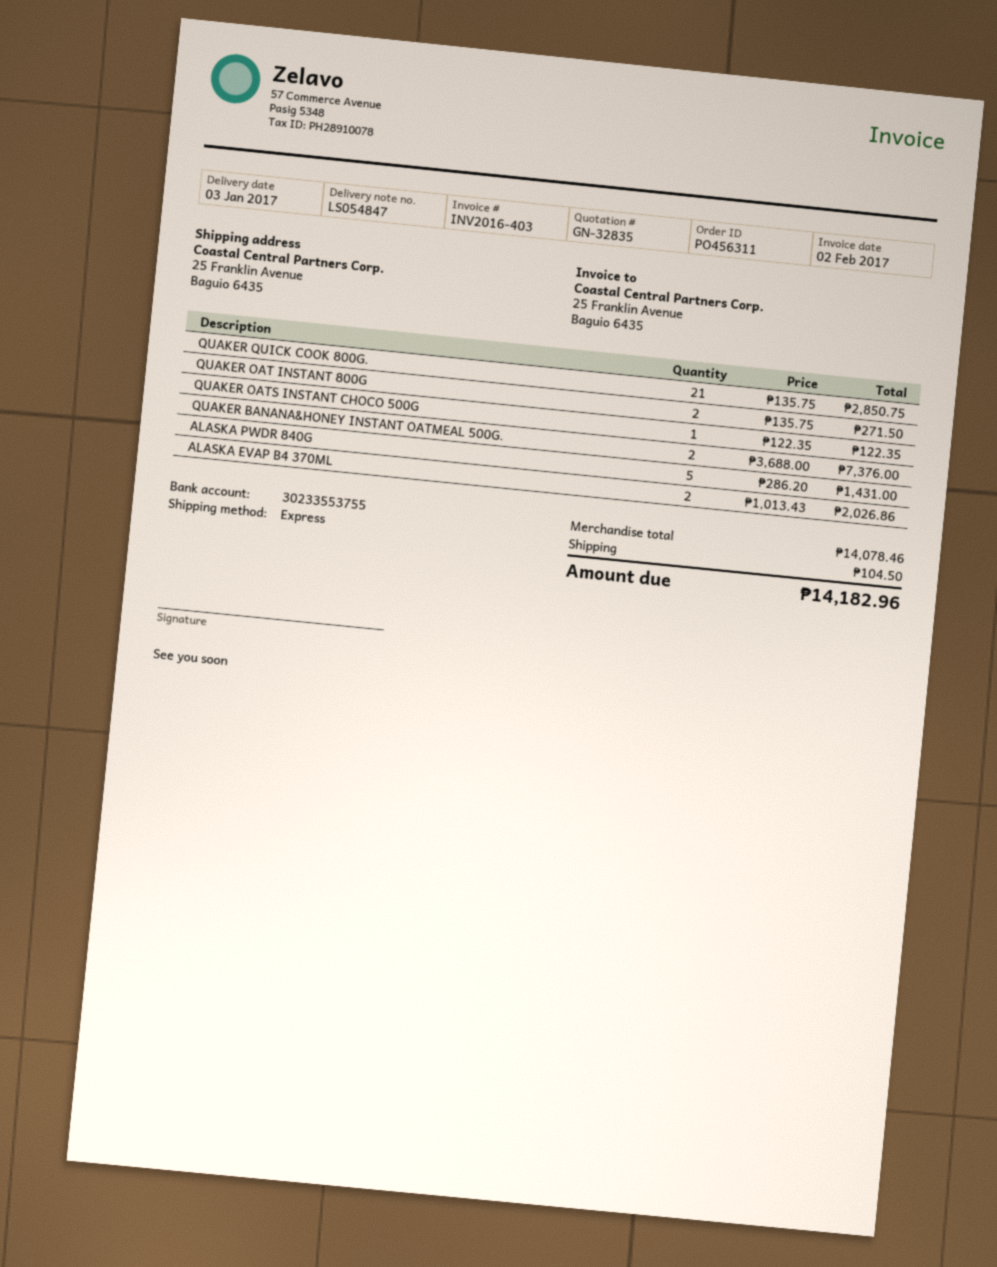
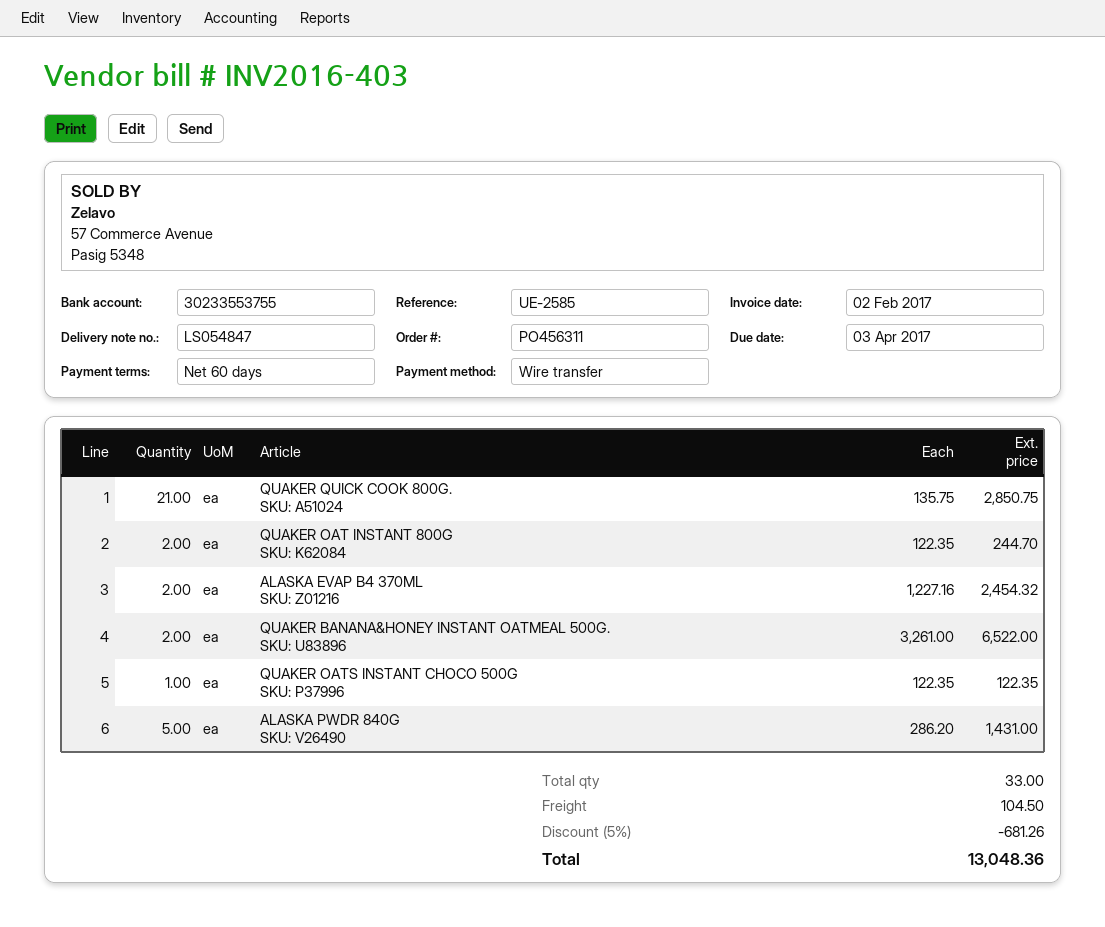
QUAKER OAT INSTANT 800G: 2 x 135.75 = 271.50 -> 2 x 122.35 = 244.70
QUAKER BANANA&HONEY INSTANT OATMEAL 500G.: 2 x 3688.00 = 7376.00 -> 2 x 3261.00 = 6522.00
ALASKA EVAP B4 370ML: 2 x 1013.43 = 2026.86 -> 2 x 1227.16 = 2454.32
discount: none -> 5% = 681.26
total: 14182.96 -> 13048.36

